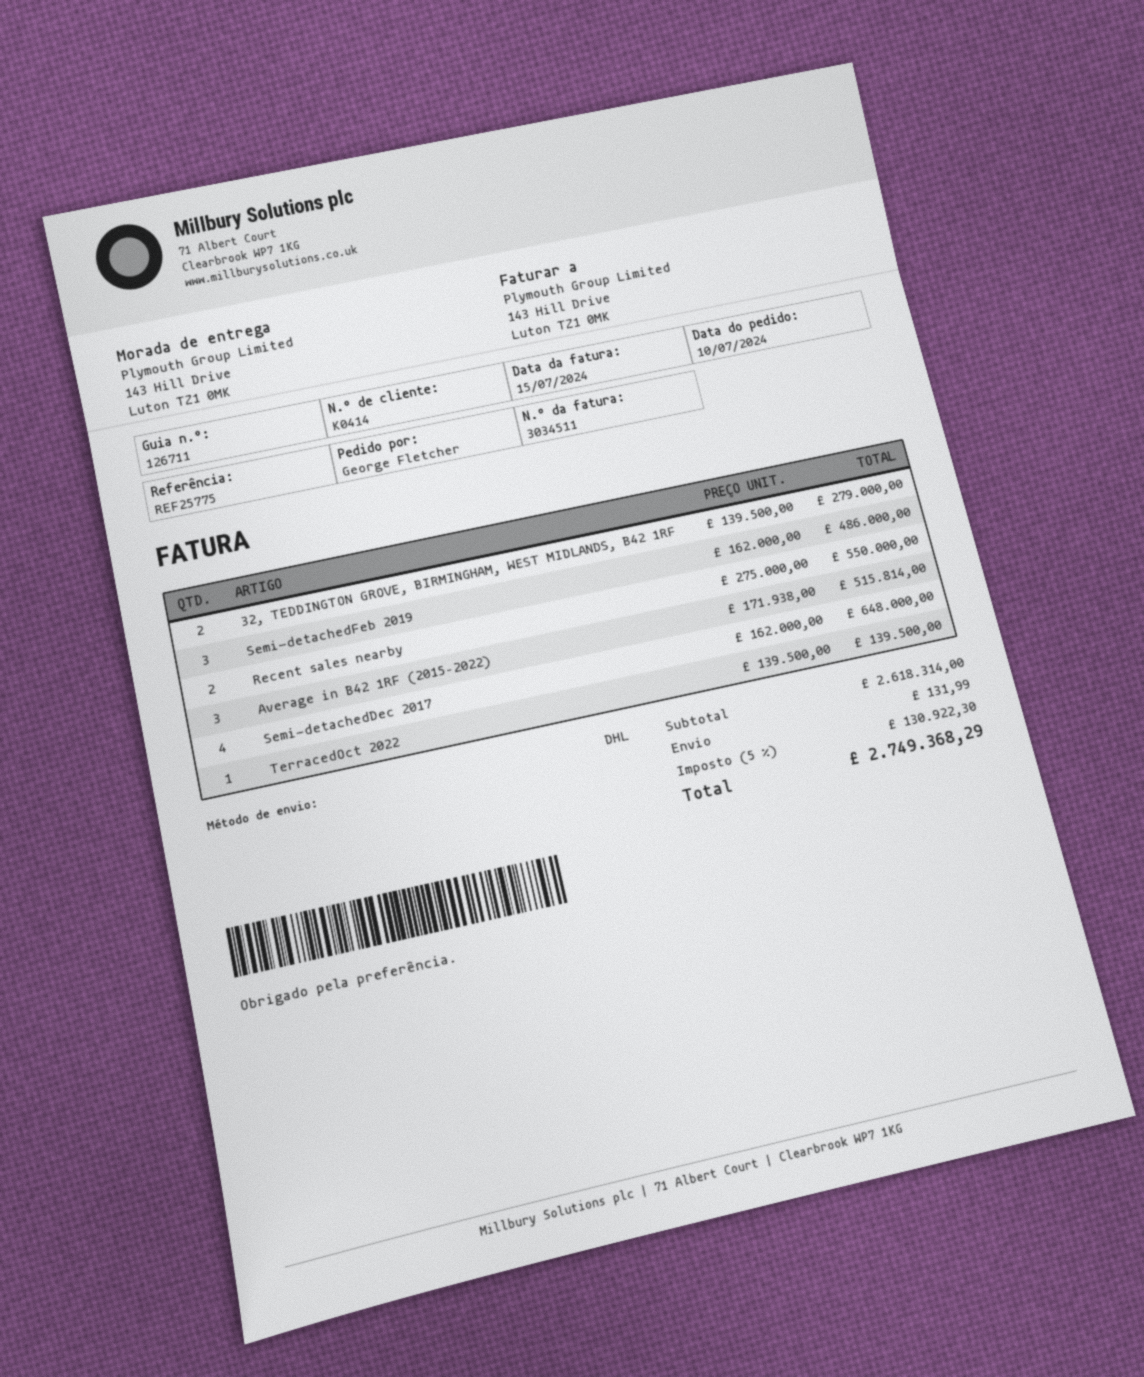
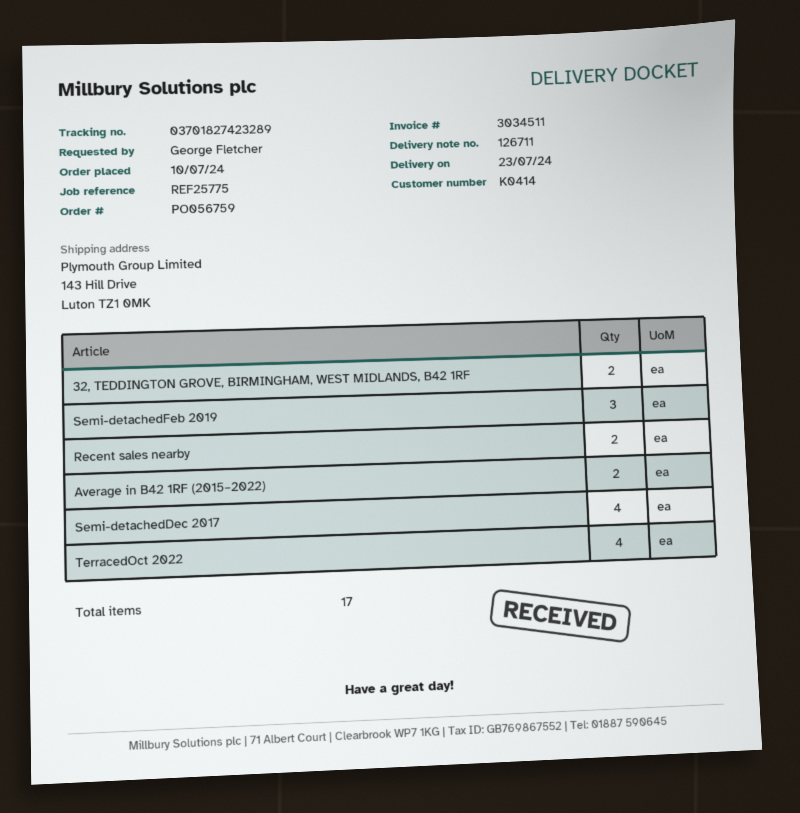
Average in B42 1RF (2015–2022): 3 -> 2
TerracedOct 2022: 1 -> 4

